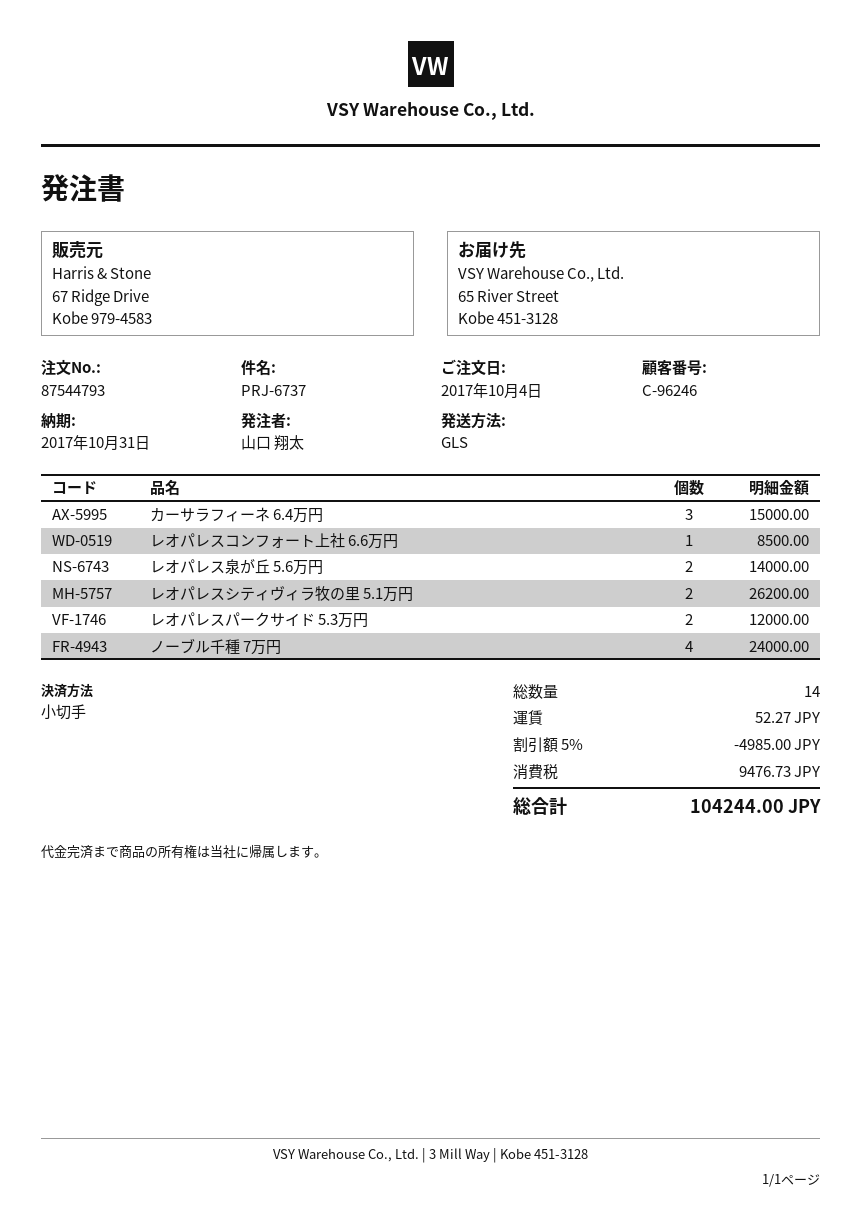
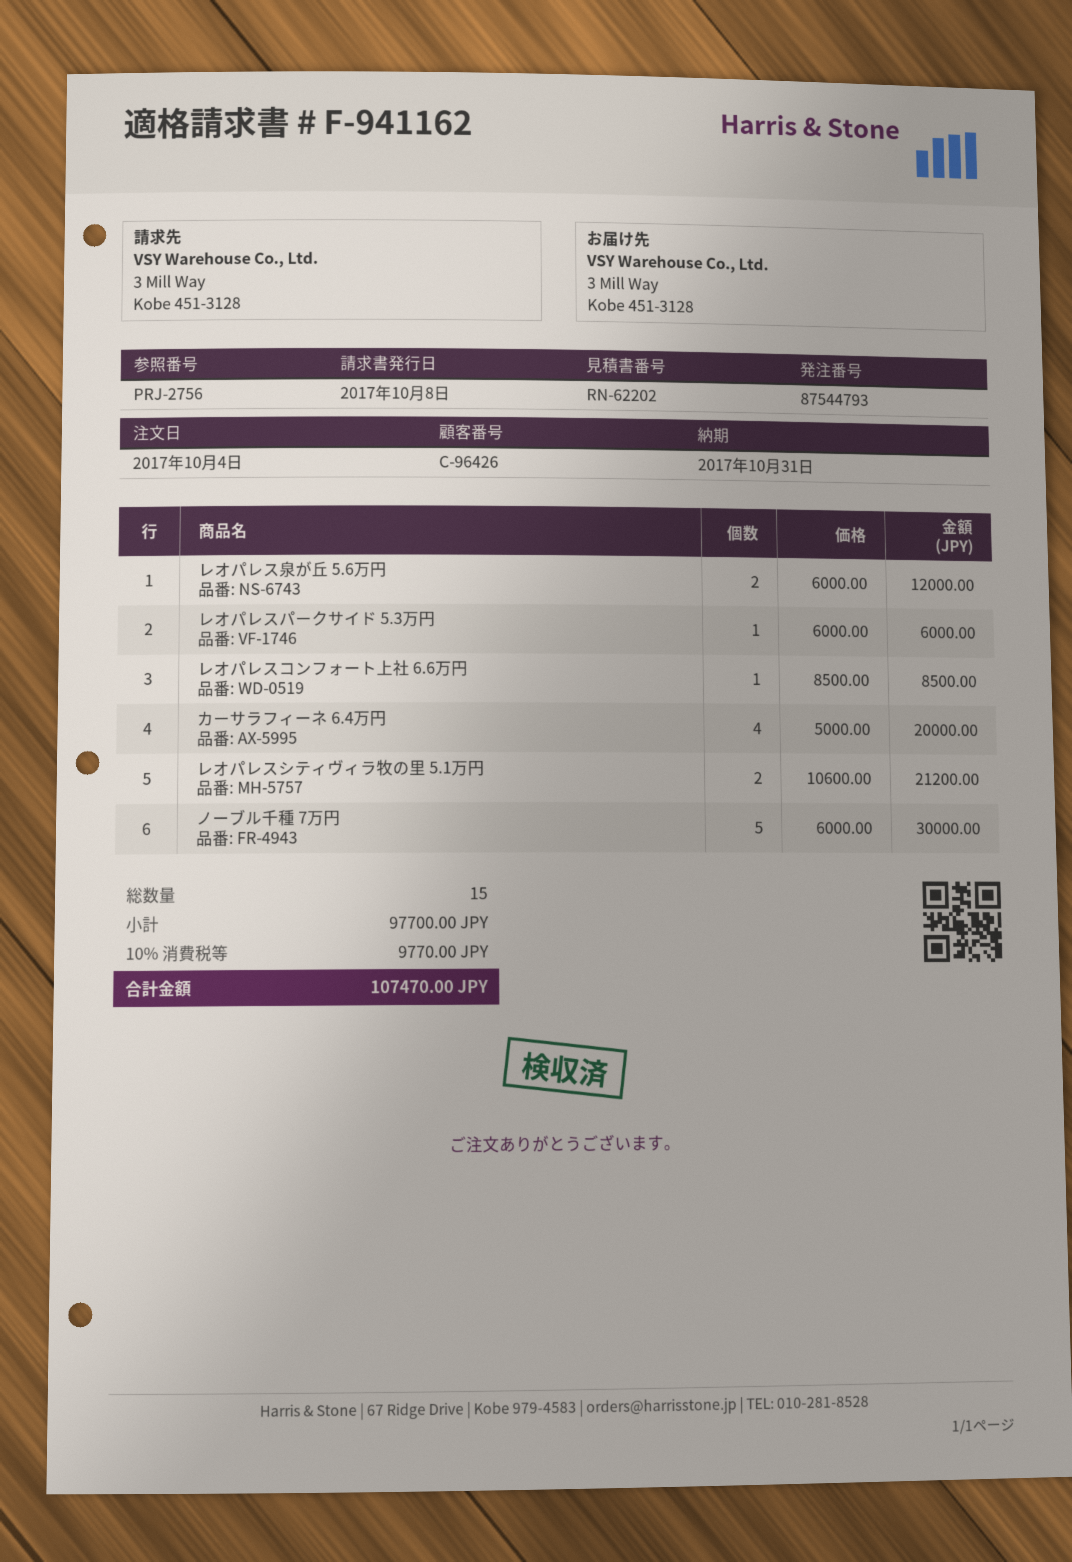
customer number: C-96246 -> C-96426
reference: PRJ-6737 -> PRJ-2756
ship to: 65 River Street, Kobe 451-3128 -> 3 Mill Way, Kobe 451-3128
カーサラフィーネ 6.4万円: 3 for 15000.00 -> 4 for 20000.00
レオパレス泉が丘 5.6万円: 2 for 14000.00 -> 2 for 12000.00
レオパレスシティヴィラ牧の里 5.1万円: 2 for 26200.00 -> 2 for 21200.00
レオパレスパークサイド 5.3万円: 2 for 12000.00 -> 1 for 6000.00
ノーブル千種 7万円: 4 for 24000.00 -> 5 for 30000.00
total quantity: 14 -> 15
discount: 5% = 4985.00 -> none
shipping: 52.27 -> none
tax: 9476.73 -> 9770.00
total: 104244.00 -> 107470.00

